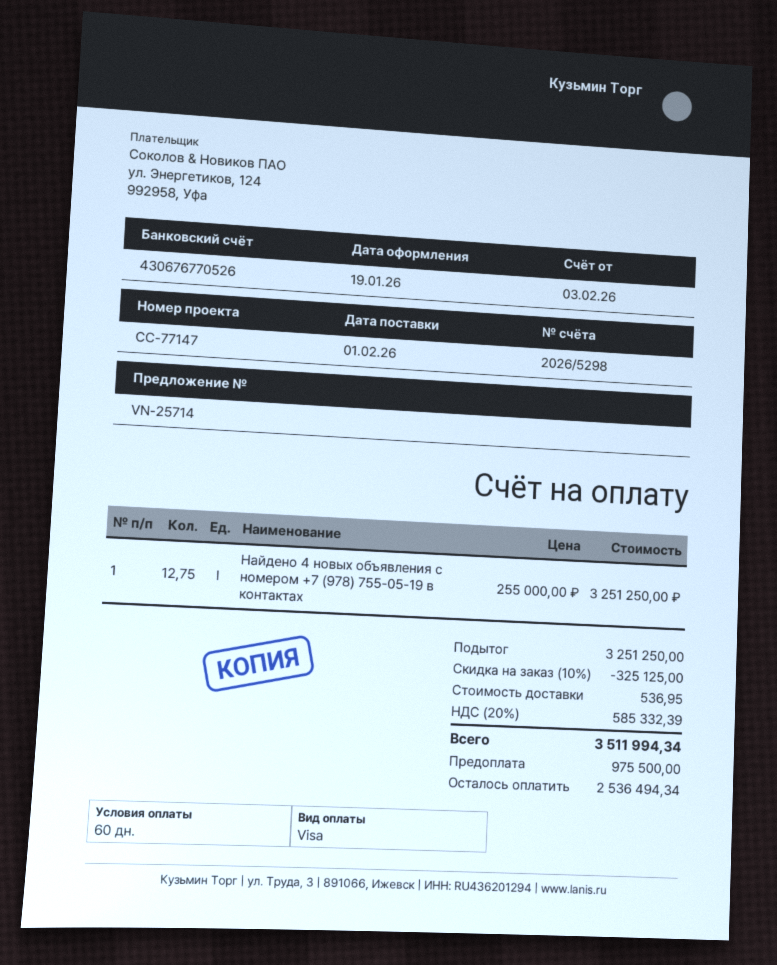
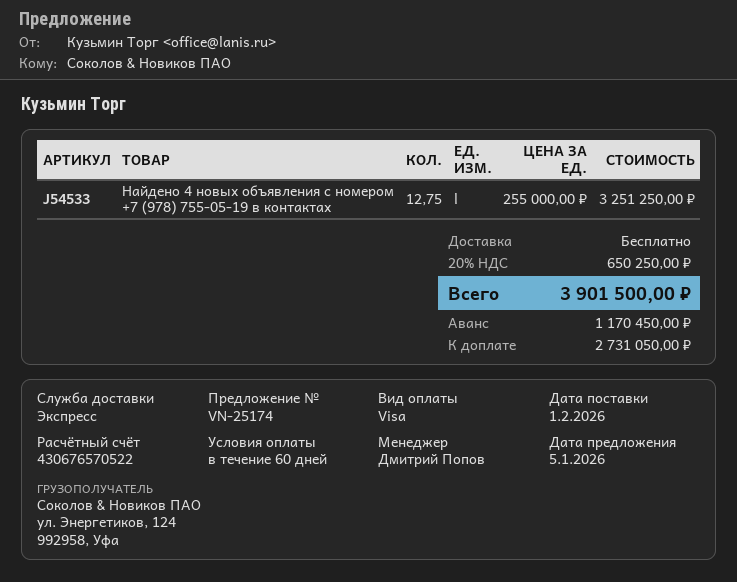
quote number: VN-25714 -> VN-25174
bank account: 430676770526 -> 430676570522
discount: 10% = 325125.00 -> none
shipping: 536.95 -> 0.00
tax: 20% = 585332.39 -> 20% = 650250.00
total: 3511994.34 -> 3901500.00
deposit: 975500.00 -> 1170450.00
balance: 2536494.34 -> 2731050.00

